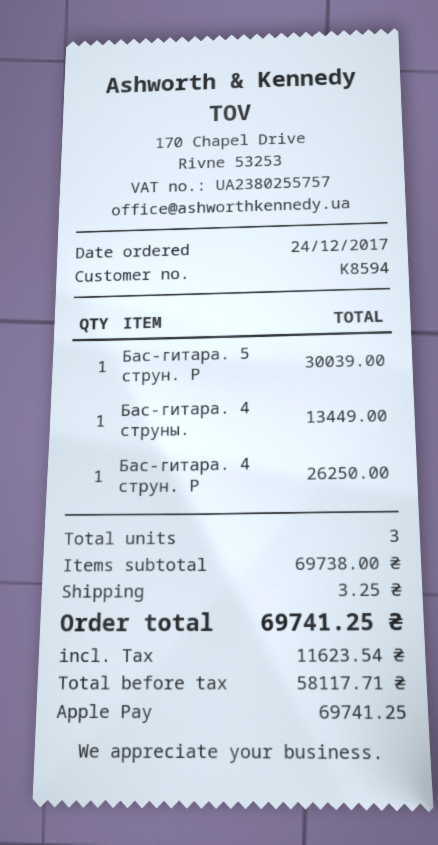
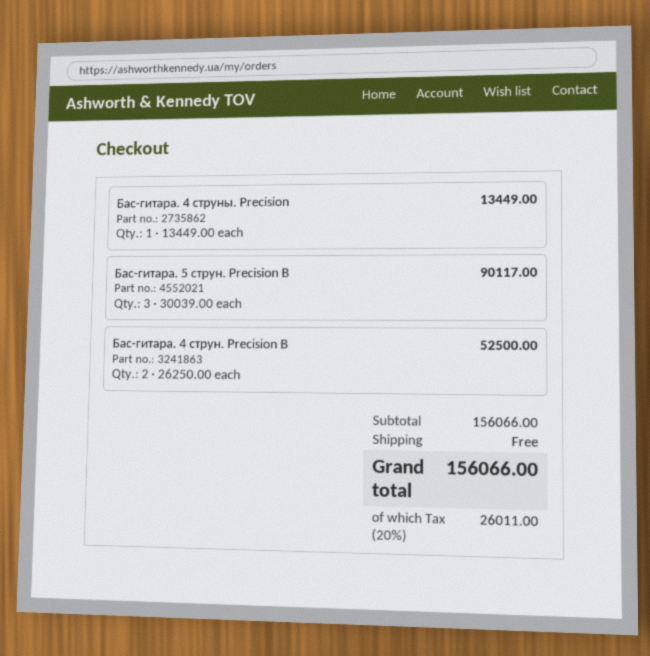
Бас-гитара. 5 струн. P: 1 for 30039.00 -> 3 for 90117.00
Бас-гитара. 4 струн. P: 1 for 26250.00 -> 2 for 52500.00
subtotal: 69738.00 -> 156066.00
shipping: 3.25 -> 0.00
tax: 11623.54 -> 26011.00
total: 69741.25 -> 156066.00

